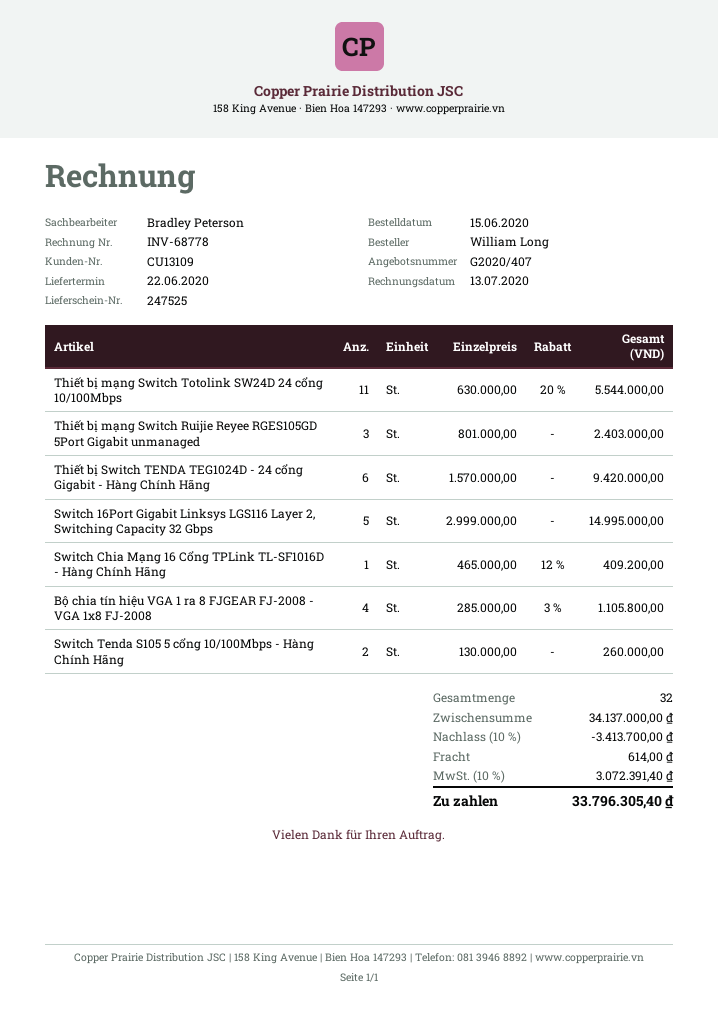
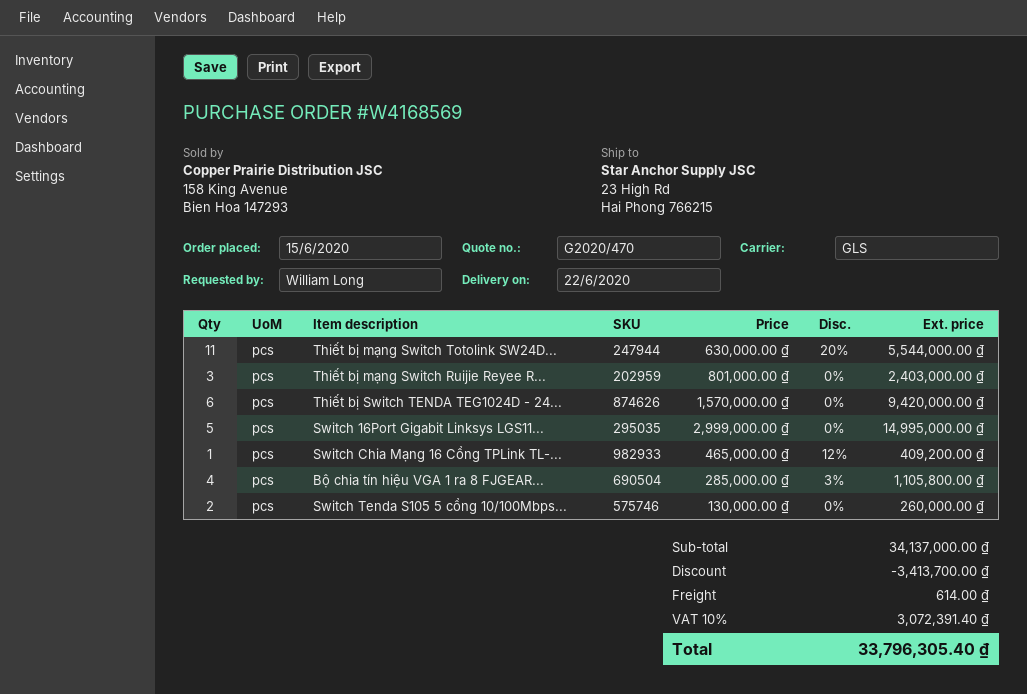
quote number: G2020/407 -> G2020/470

